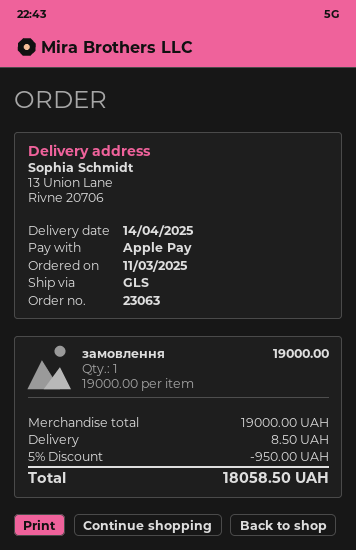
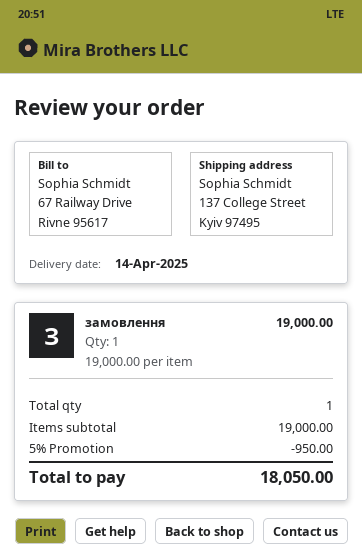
ship to: 13 Union Lane, Rivne 20706 -> 137 College Street, Kyiv 97495
shipping: 8.50 -> none
total: 18058.50 -> 18050.00

